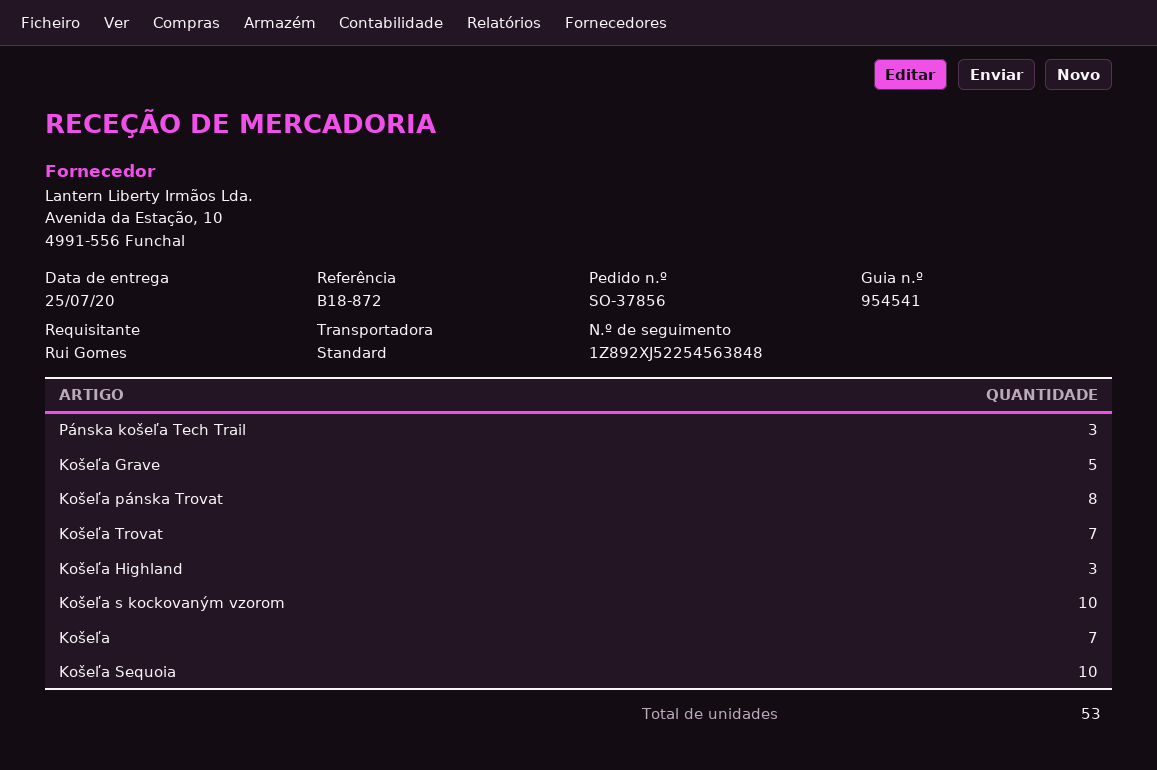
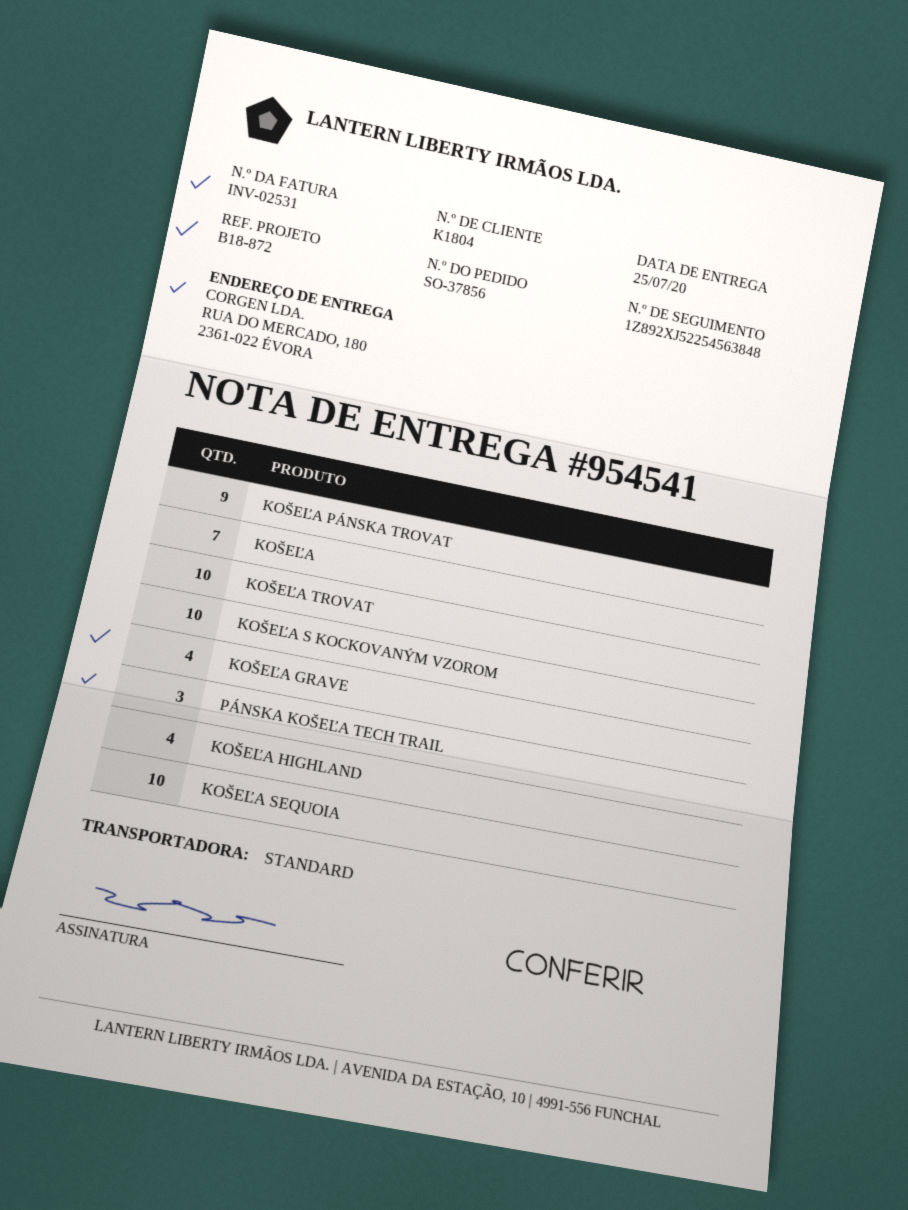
Košeľa Grave: 5 -> 4
Košeľa pánska Trovat: 8 -> 9
Košeľa Trovat: 7 -> 10
Košeľa Highland: 3 -> 4

